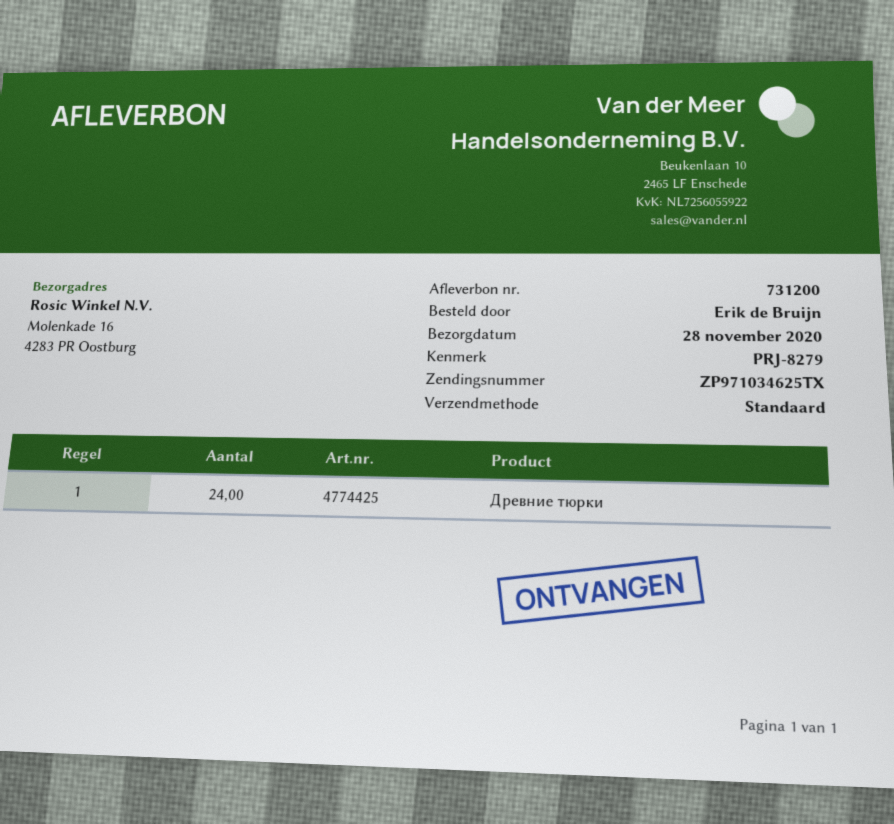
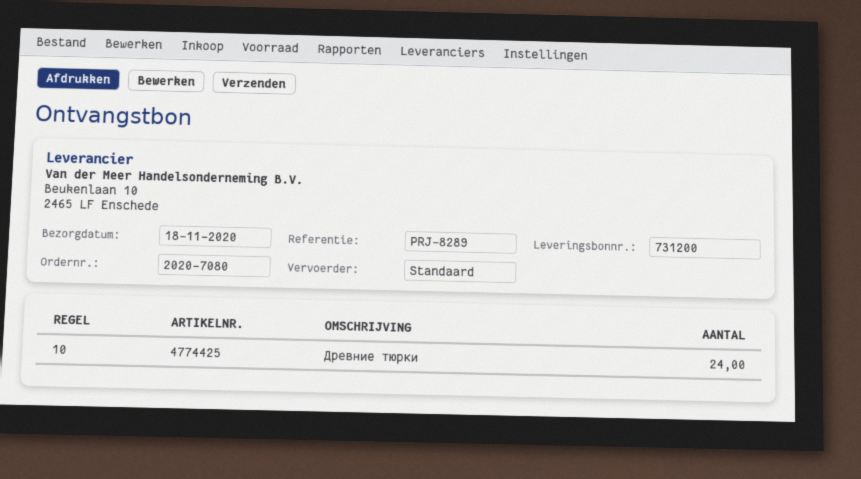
delivery date: 2020-11-28 -> 2020-11-18
reference: PRJ-8279 -> PRJ-8289

